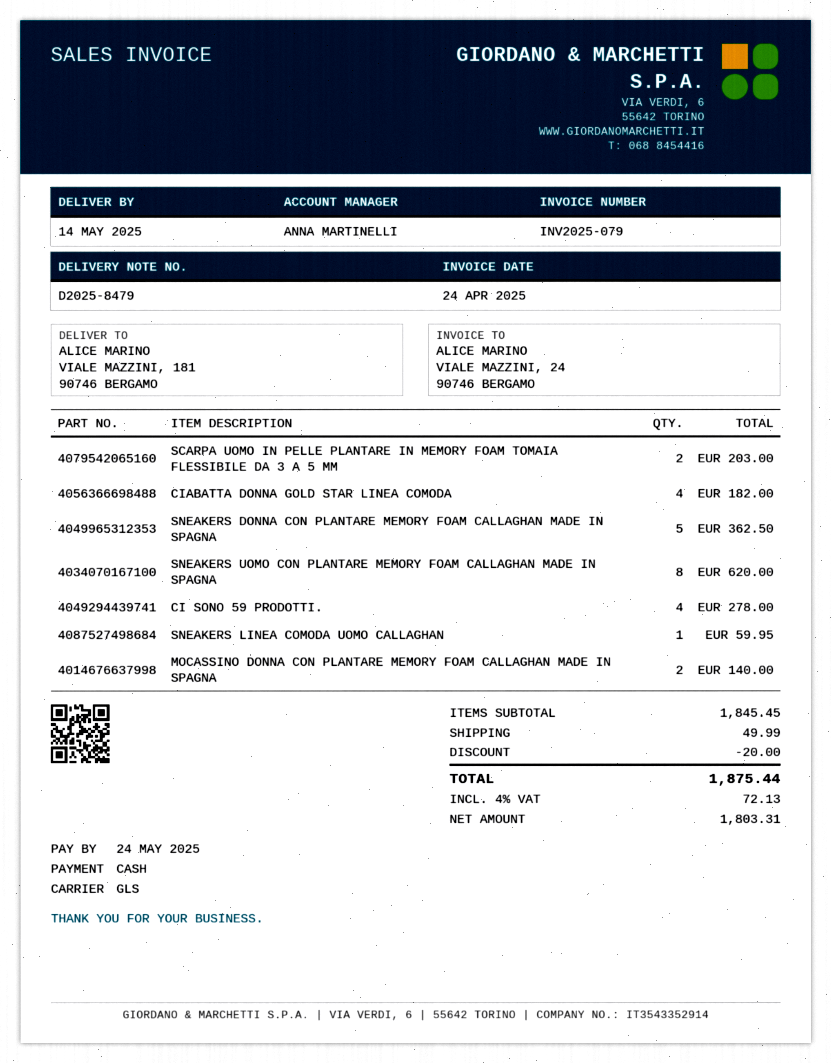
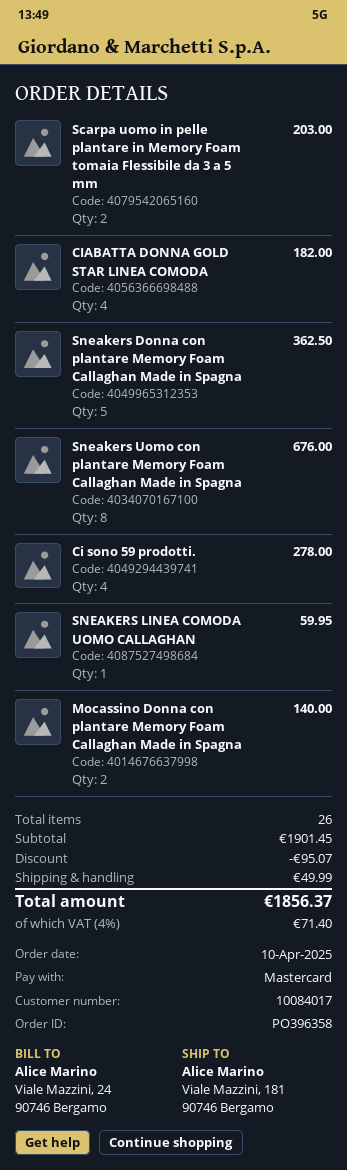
payment method: cash -> Mastercard
SNEAKERS UOMO CON PLANTARE MEMORY FOAM CALLAGHAN MADE IN SPAGNA: 8 for 620.00 -> 8 for 676.00
subtotal: 1845.45 -> 1901.45
discount: 20.00 -> 95.07
tax: 4% = 72.13 -> 4% = 71.40
total: 1875.44 -> 1856.37

